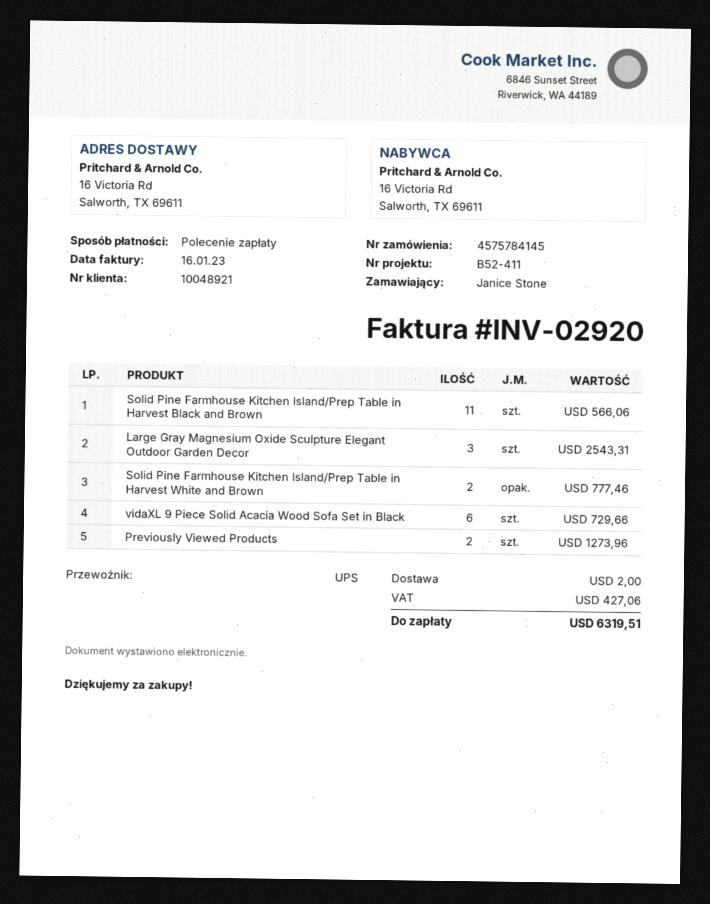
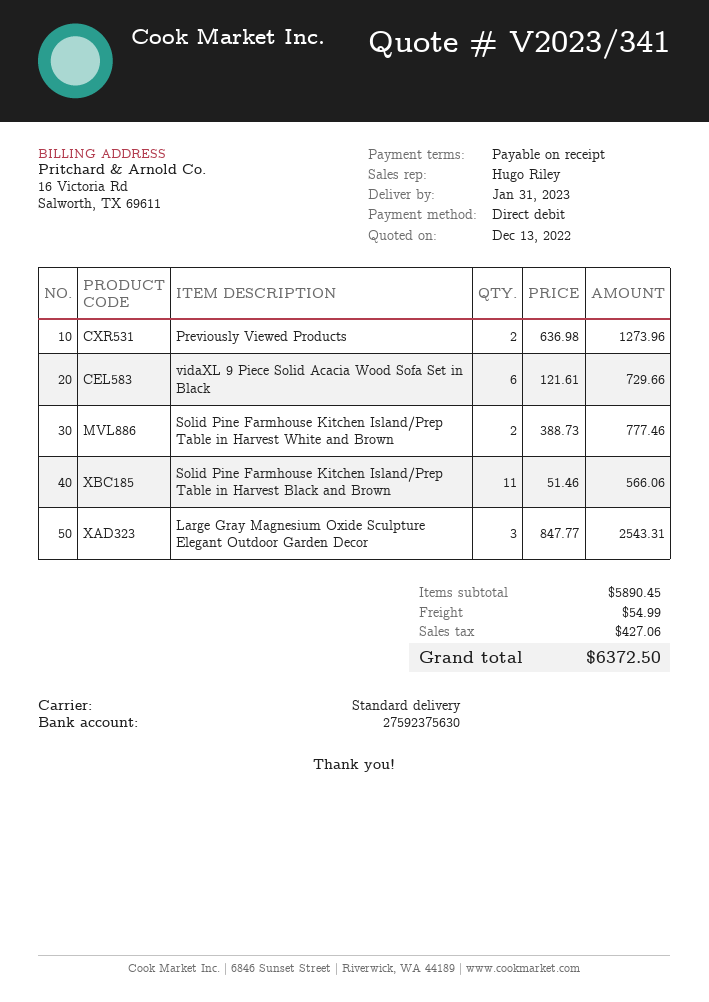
shipping method: UPS -> standard
shipping: 2.00 -> 54.99
total: 6319.51 -> 6372.50

